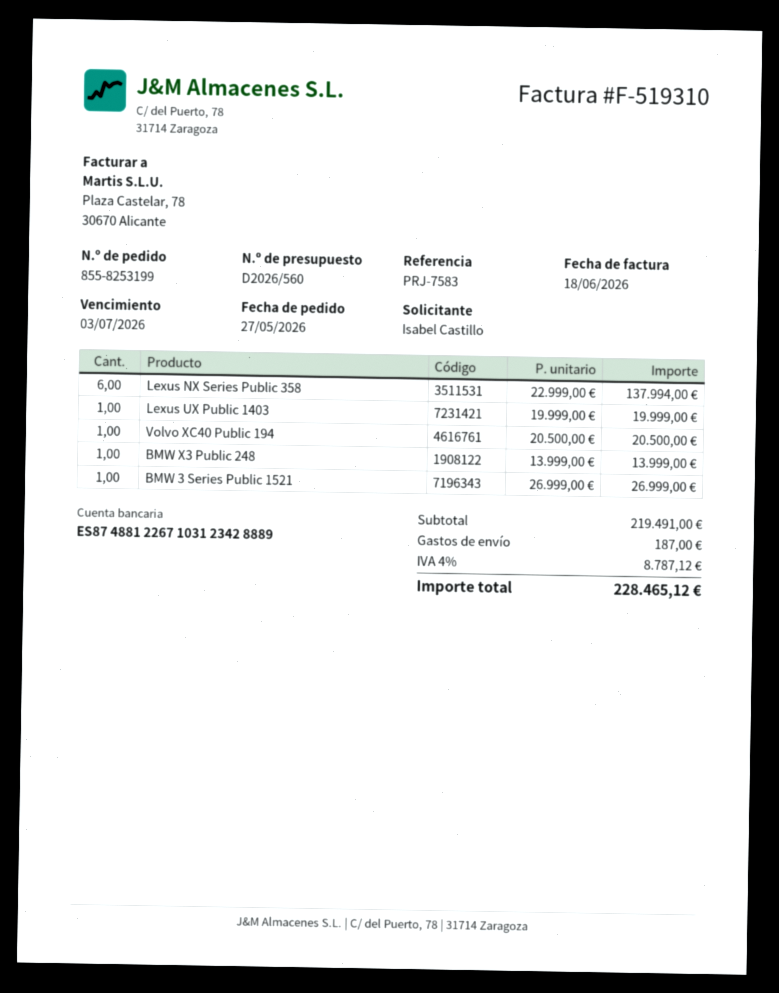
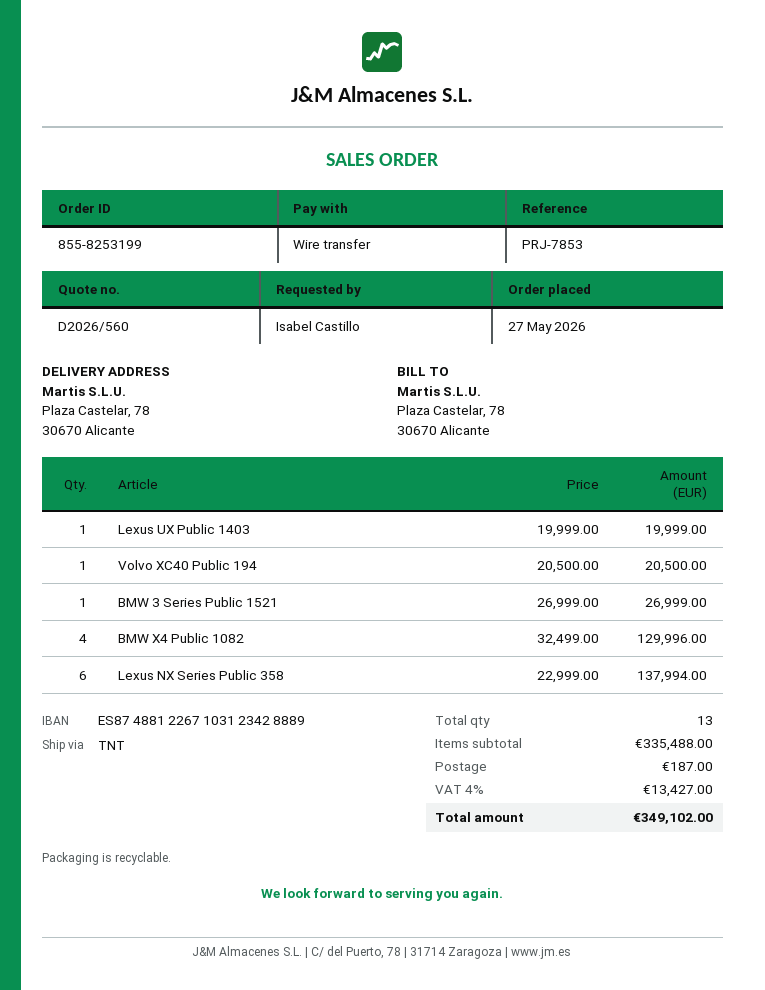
reference: PRJ-7583 -> PRJ-7853
BMW X3 Public 248: 1 x 13999.00 = 13999.00 -> none
BMW X4 Public 1082: none -> 4 x 32499.00 = 129996.00
subtotal: 219491.00 -> 335488.00
tax: 4% = 8787.12 -> 4% = 13427.00
total: 228465.12 -> 349102.00

